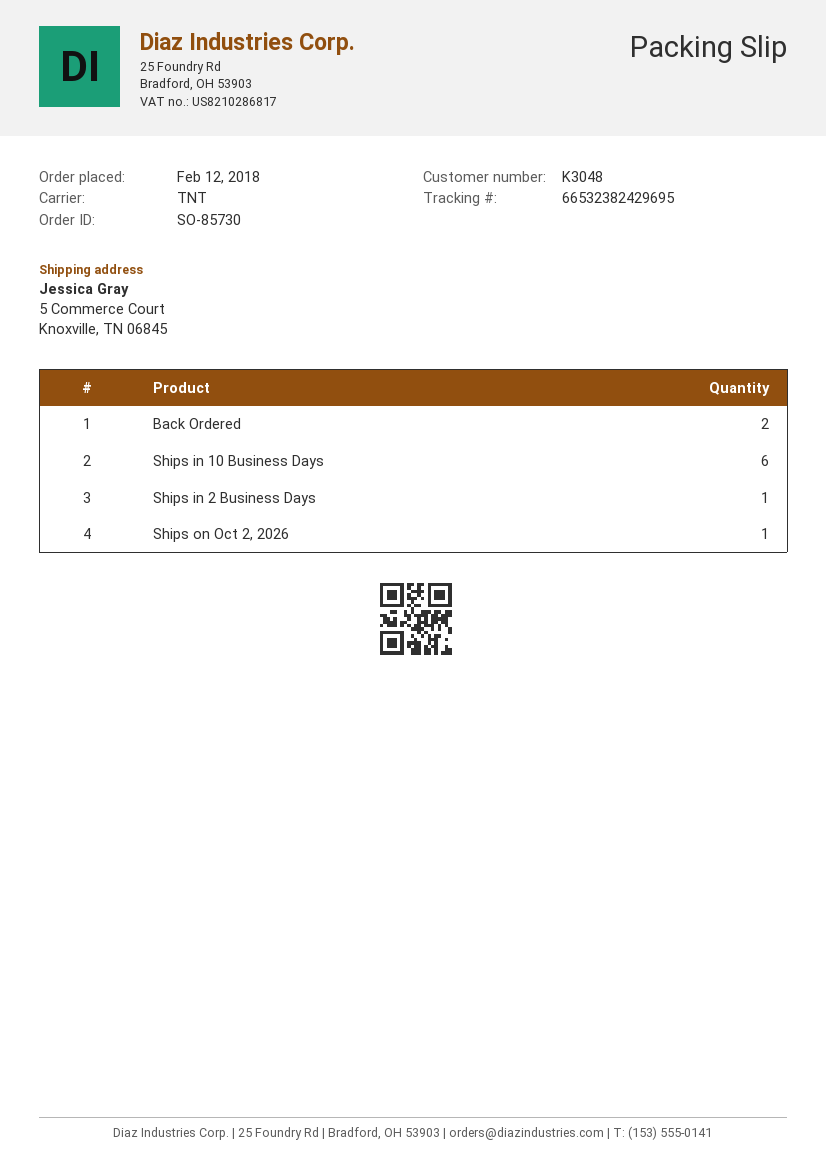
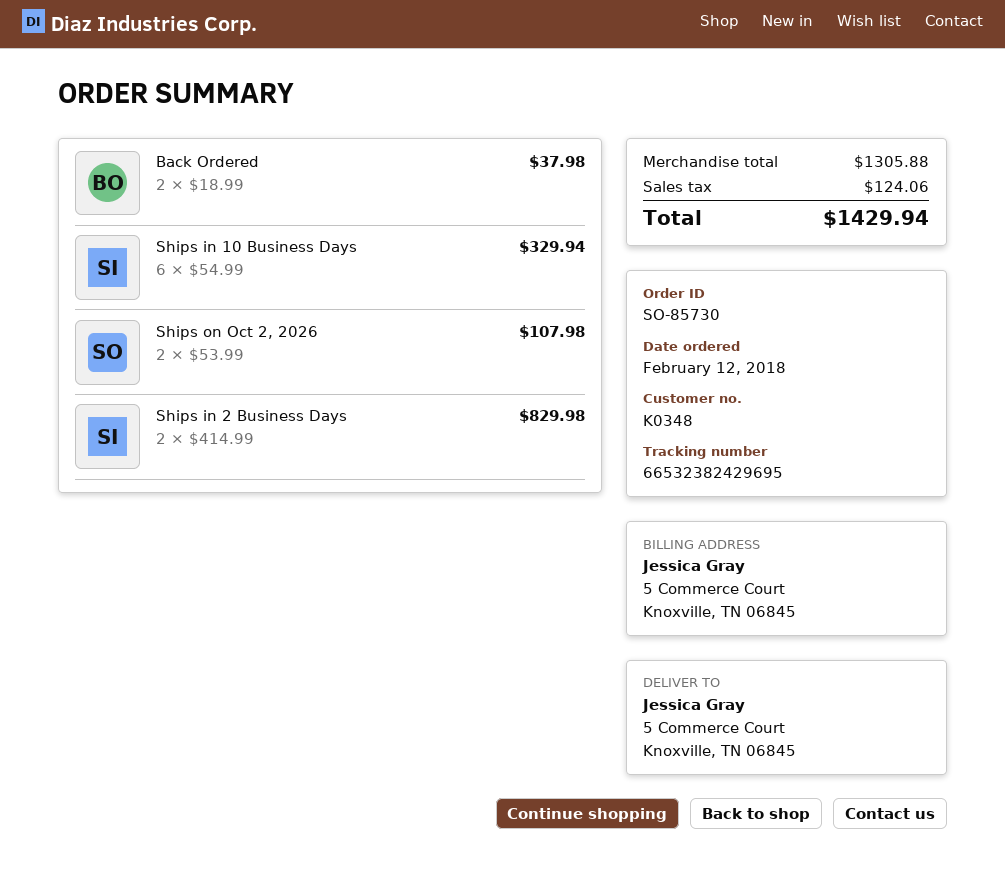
customer number: K3048 -> K0348
Ships in 2 Business Days: 1 -> 2
Ships on Oct 2, 2026: 1 -> 2

